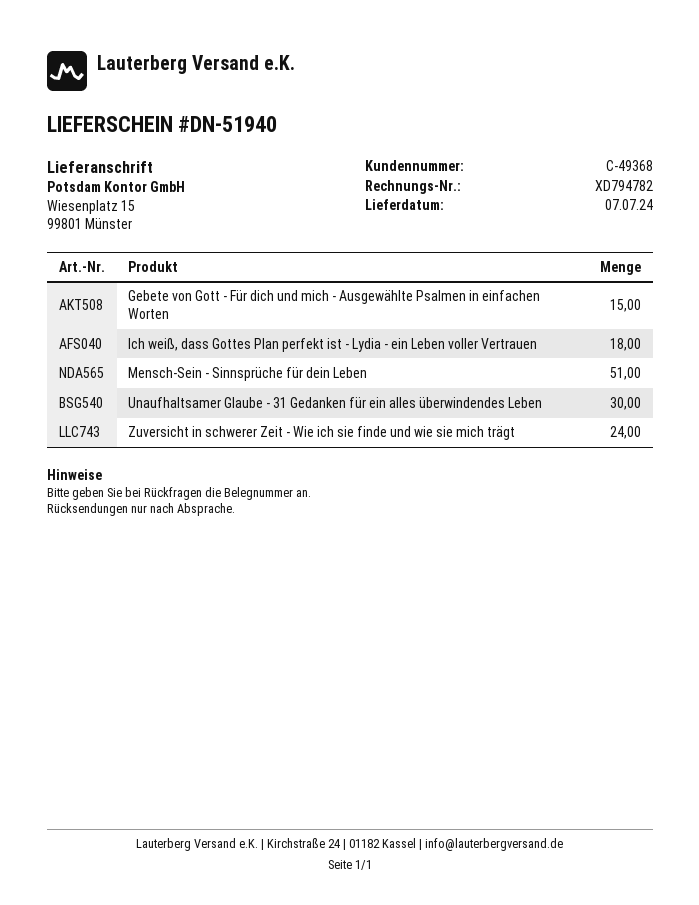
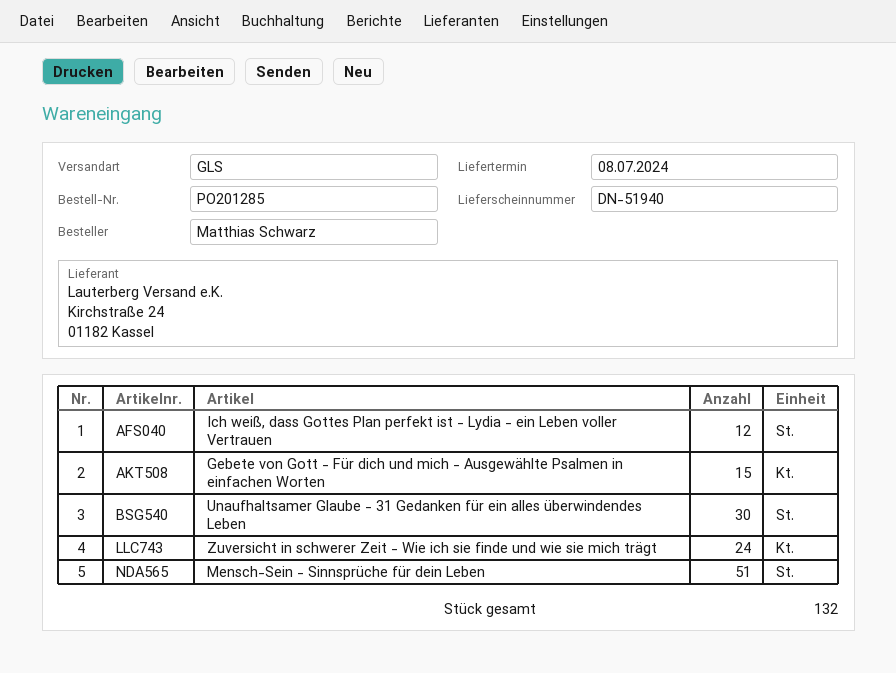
delivery date: 2024-07-07 -> 2024-07-08
Ich weiß, dass Gottes Plan perfekt ist - Lydia - ein Leben voller Vertrauen: 18 -> 12

